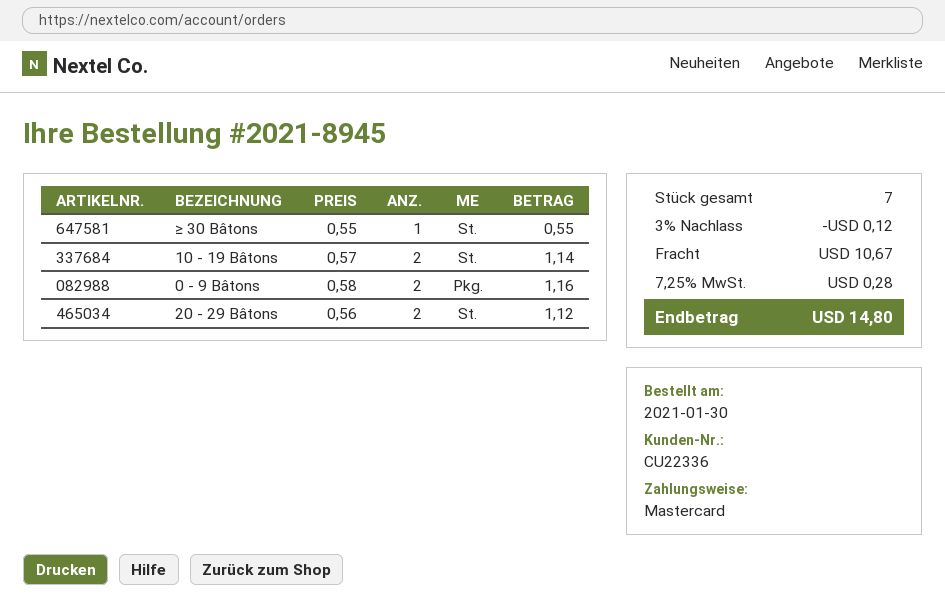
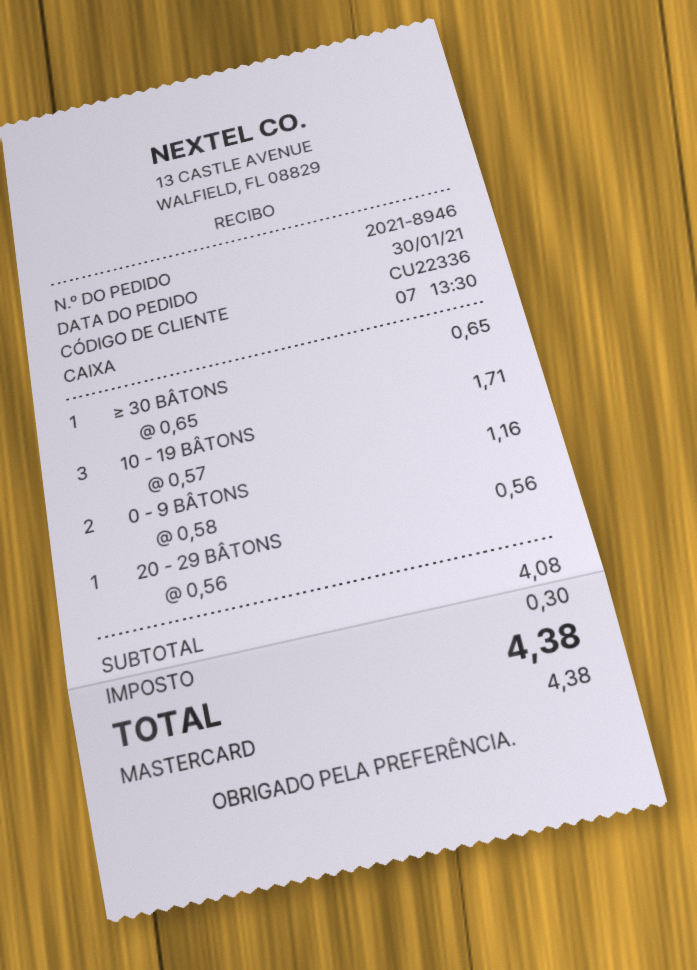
order number: 2021-8945 -> 2021-8946
≥ 30 Bâtons: 1 x 0.55 = 0.55 -> 1 x 0.65 = 0.65
10 - 19 Bâtons: 2 x 0.57 = 1.14 -> 3 x 0.57 = 1.71
20 - 29 Bâtons: 2 x 0.56 = 1.12 -> 1 x 0.56 = 0.56
discount: 3% = 0.12 -> none
shipping: 10.67 -> none
tax: 0.28 -> 0.30
total: 14.80 -> 4.38

